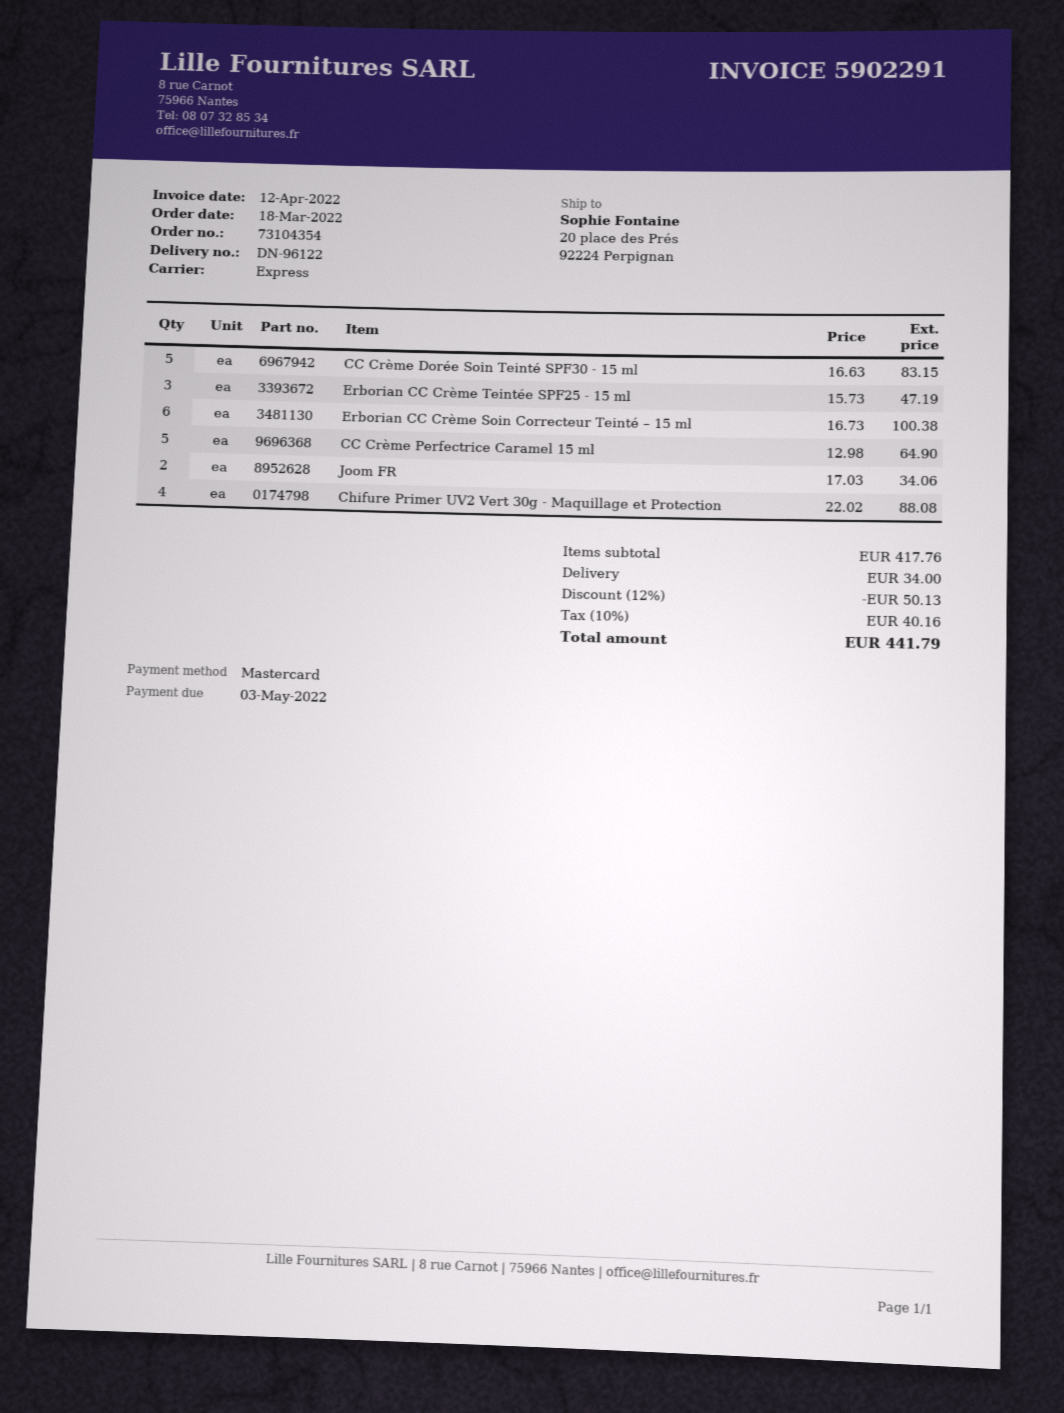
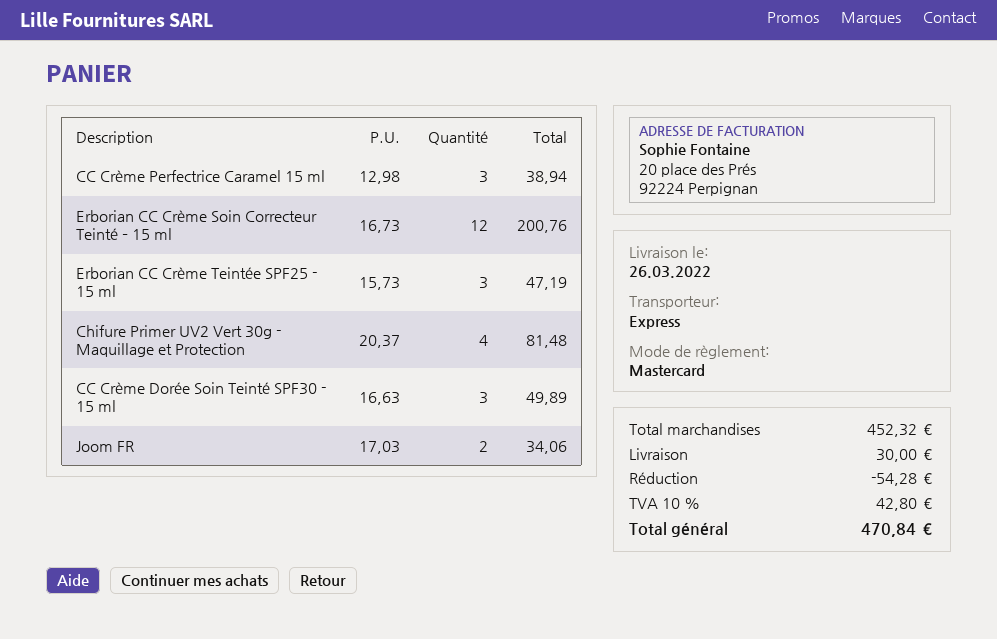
CC Crème Dorée Soin Teinté SPF30 - 15 ml: 5 x 16.63 = 83.15 -> 3 x 16.63 = 49.89
Erborian CC Crème Soin Correcteur Teinté – 15 ml: 6 x 16.73 = 100.38 -> 12 x 16.73 = 200.76
CC Crème Perfectrice Caramel 15 ml: 5 x 12.98 = 64.90 -> 3 x 12.98 = 38.94
Chifure Primer UV2 Vert 30g - Maquillage et Protection: 4 x 22.02 = 88.08 -> 4 x 20.37 = 81.48
subtotal: 417.76 -> 452.32
discount: 50.13 -> 54.28
shipping: 34.00 -> 30.00
tax: 10% = 40.16 -> 10% = 42.80
total: 441.79 -> 470.84

